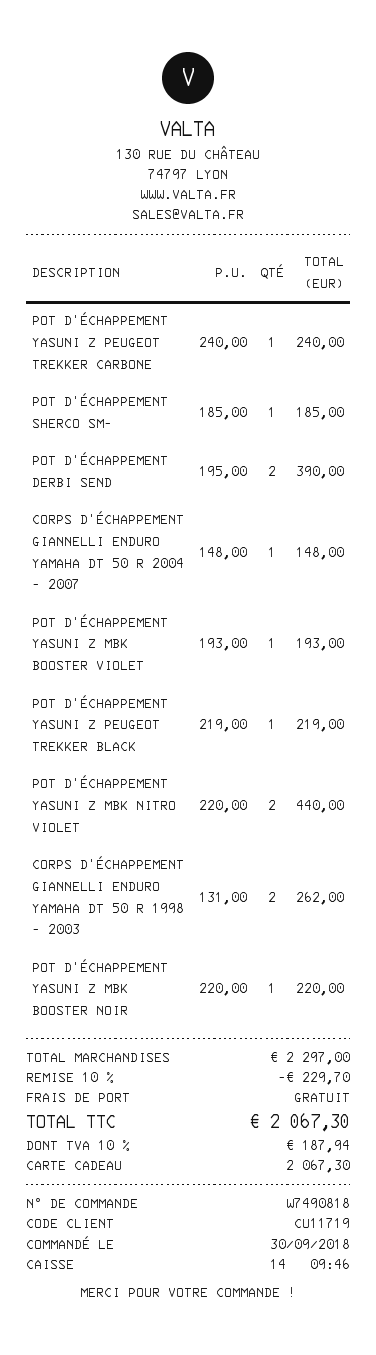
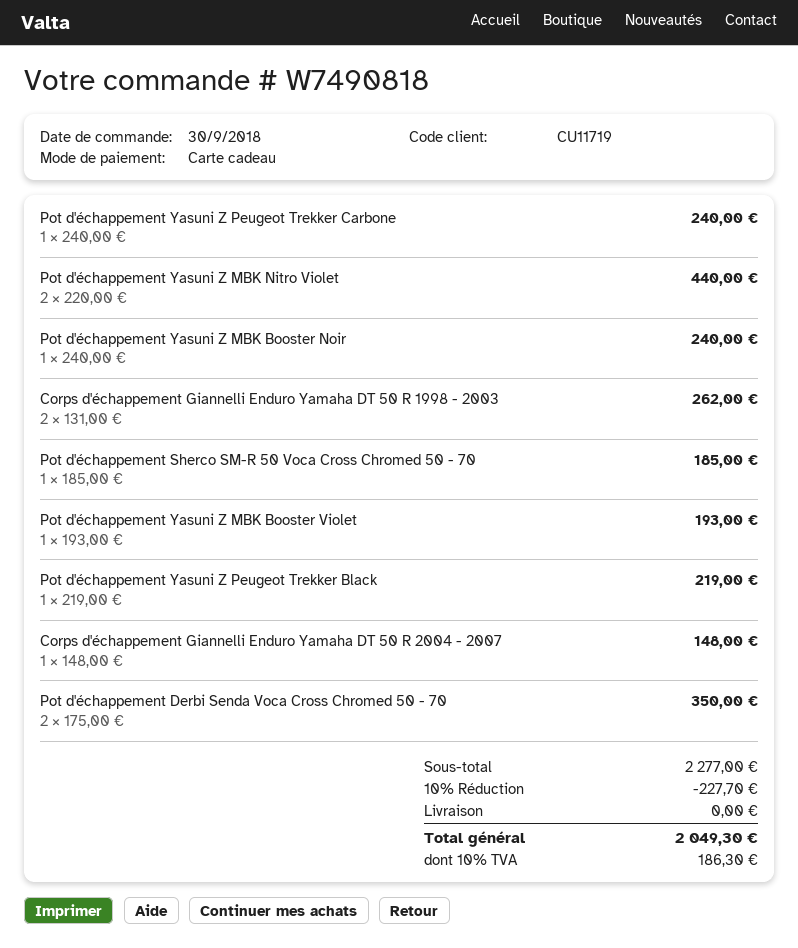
POT D'ÉCHAPPEMENT DERBI SEND: 2 x 195.00 = 390.00 -> 2 x 175.00 = 350.00
POT D'ÉCHAPPEMENT YASUNI Z MBK BOOSTER NOIR: 1 x 220.00 = 220.00 -> 1 x 240.00 = 240.00
subtotal: 2297.00 -> 2277.00
discount: 10% = 229.70 -> 10% = 227.70
tax: 10% = 187.94 -> 10% = 186.30
total: 2067.30 -> 2049.30

